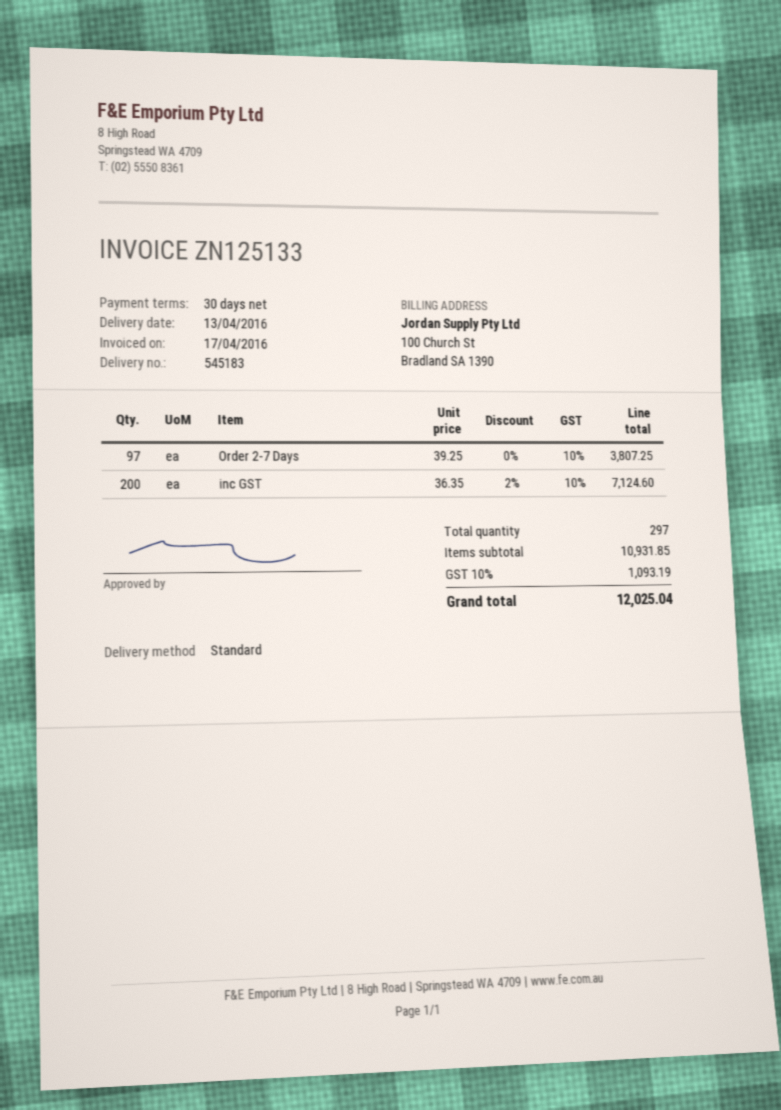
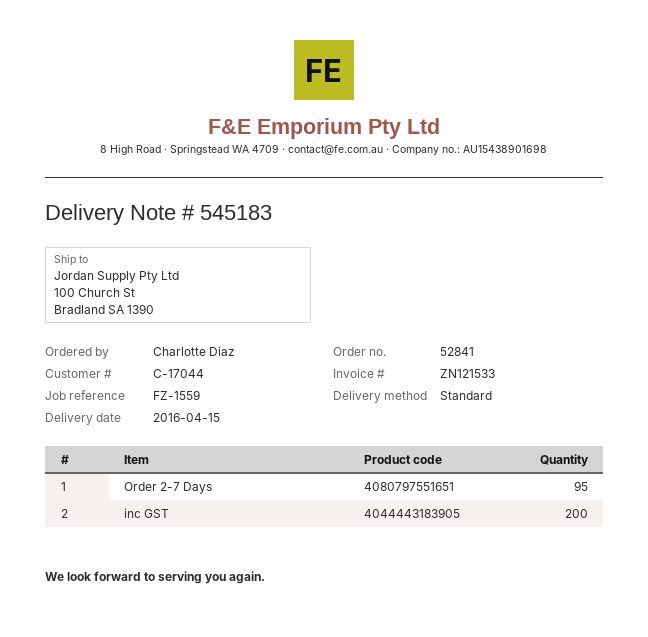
delivery date: 2016-04-13 -> 2016-04-15
invoice number: ZN125133 -> ZN121533
Order 2-7 Days: 97 -> 95

